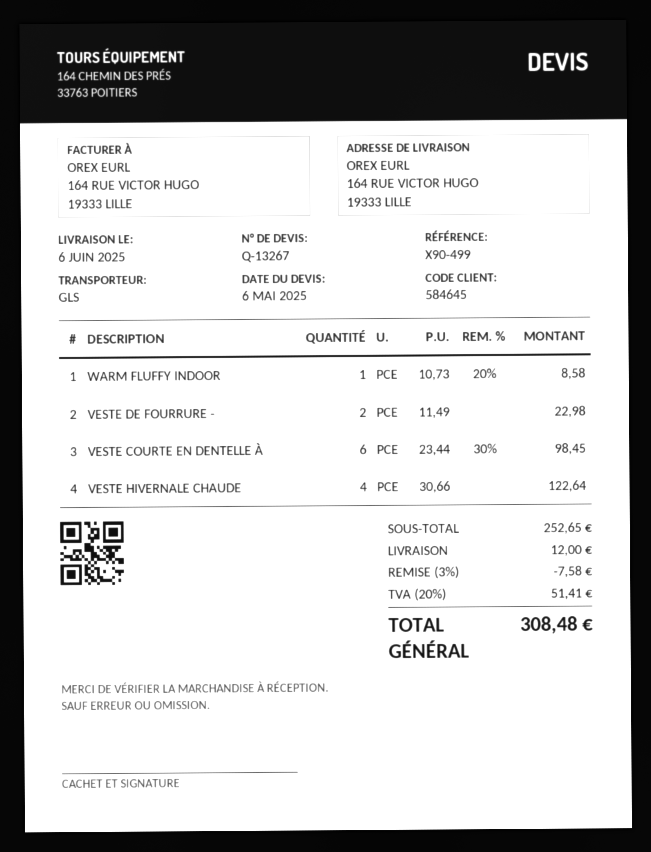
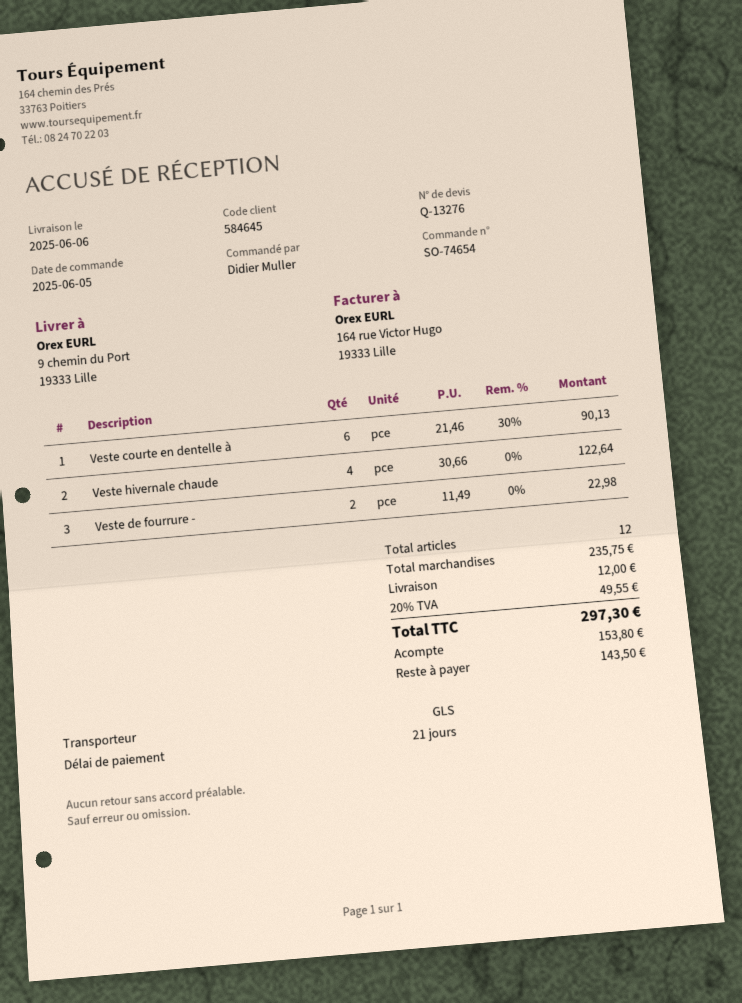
quote number: Q-13267 -> Q-13276
ship to: 164 RUE VICTOR HUGO, 19333 LILLE -> 9 chemin du Port, 19333 Lille
WARM FLUFFY INDOOR: 1 x 10.73 - 20% = 8.58 -> none
VESTE COURTE EN DENTELLE À: 6 x 23.44 - 30% = 98.45 -> 6 x 21.46 - 30% = 90.13
subtotal: 252.65 -> 235.75
discount: 3% = 7.58 -> none
tax: 20% = 51.41 -> 20% = 49.55
total: 308.48 -> 297.30

